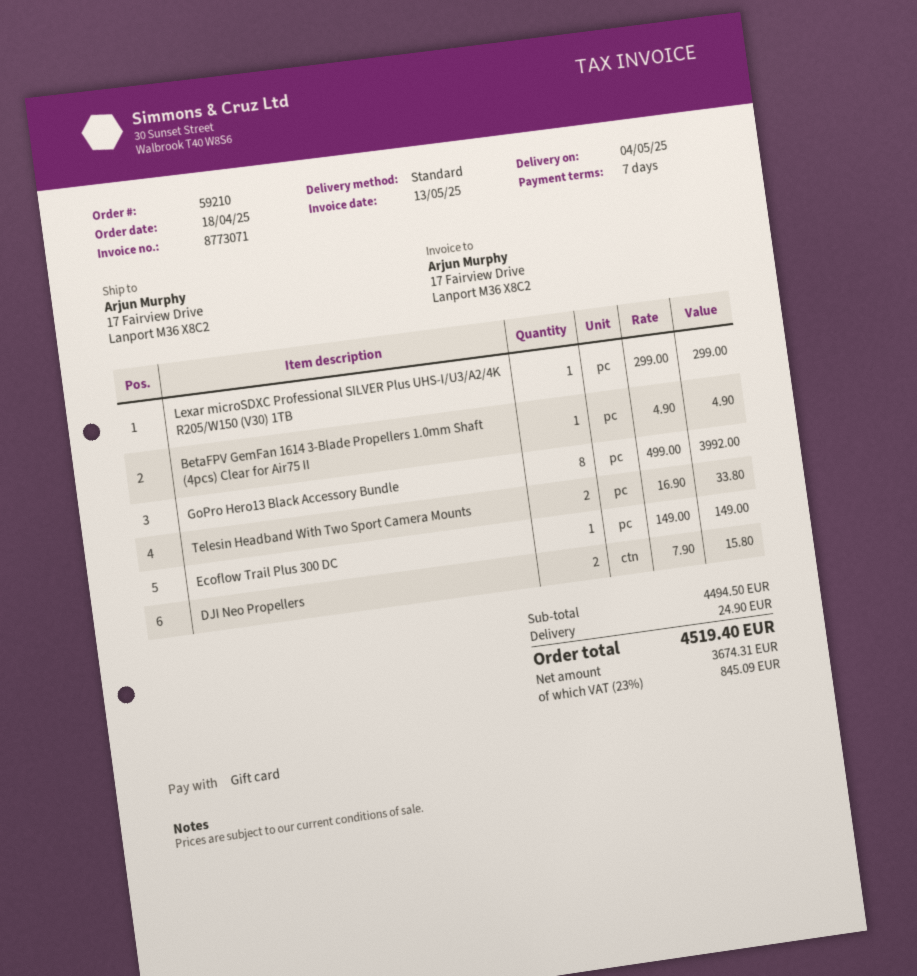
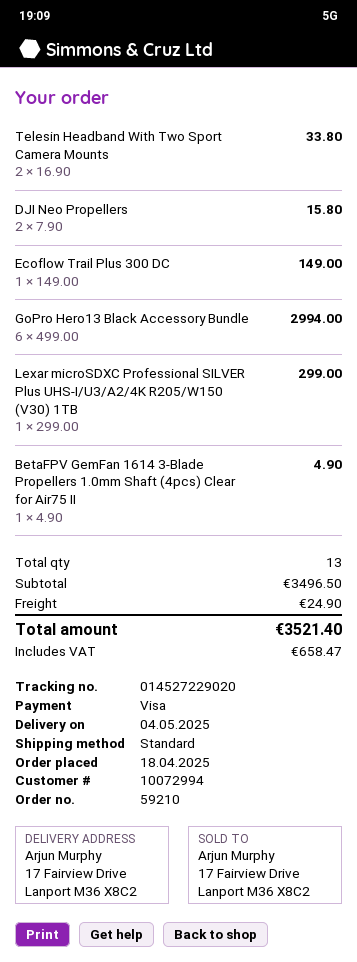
payment method: gift card -> Visa
GoPro Hero13 Black Accessory Bundle: 8 x 499.00 = 3992.00 -> 6 x 499.00 = 2994.00
subtotal: 4494.50 -> 3496.50
tax: 845.09 -> 658.47
total: 4519.40 -> 3521.40

